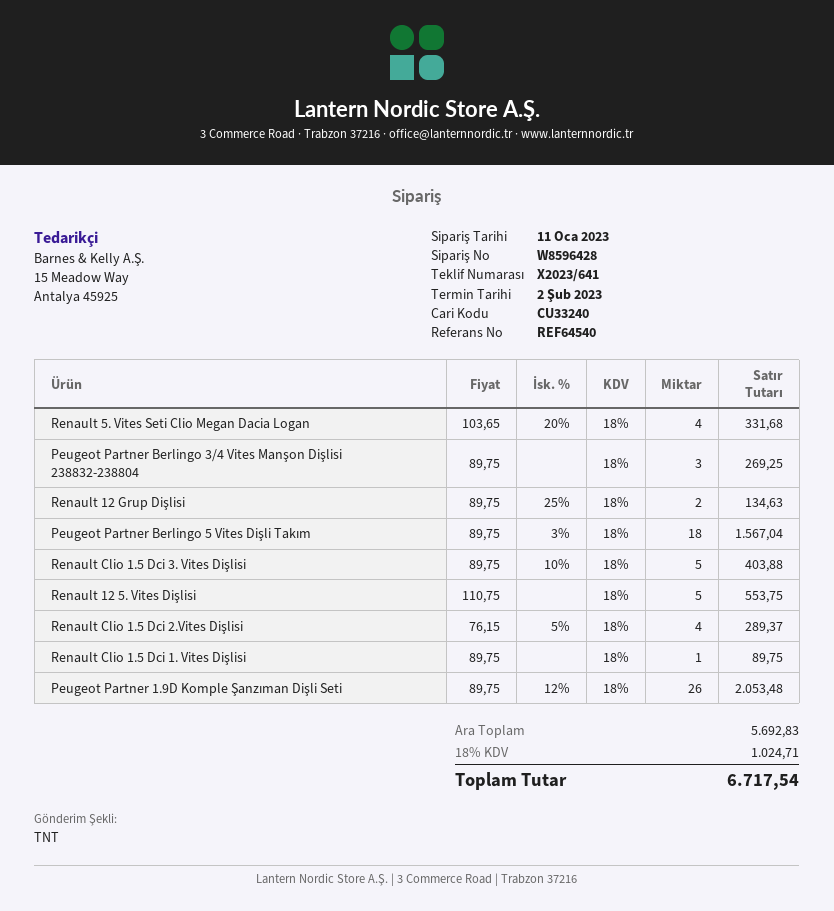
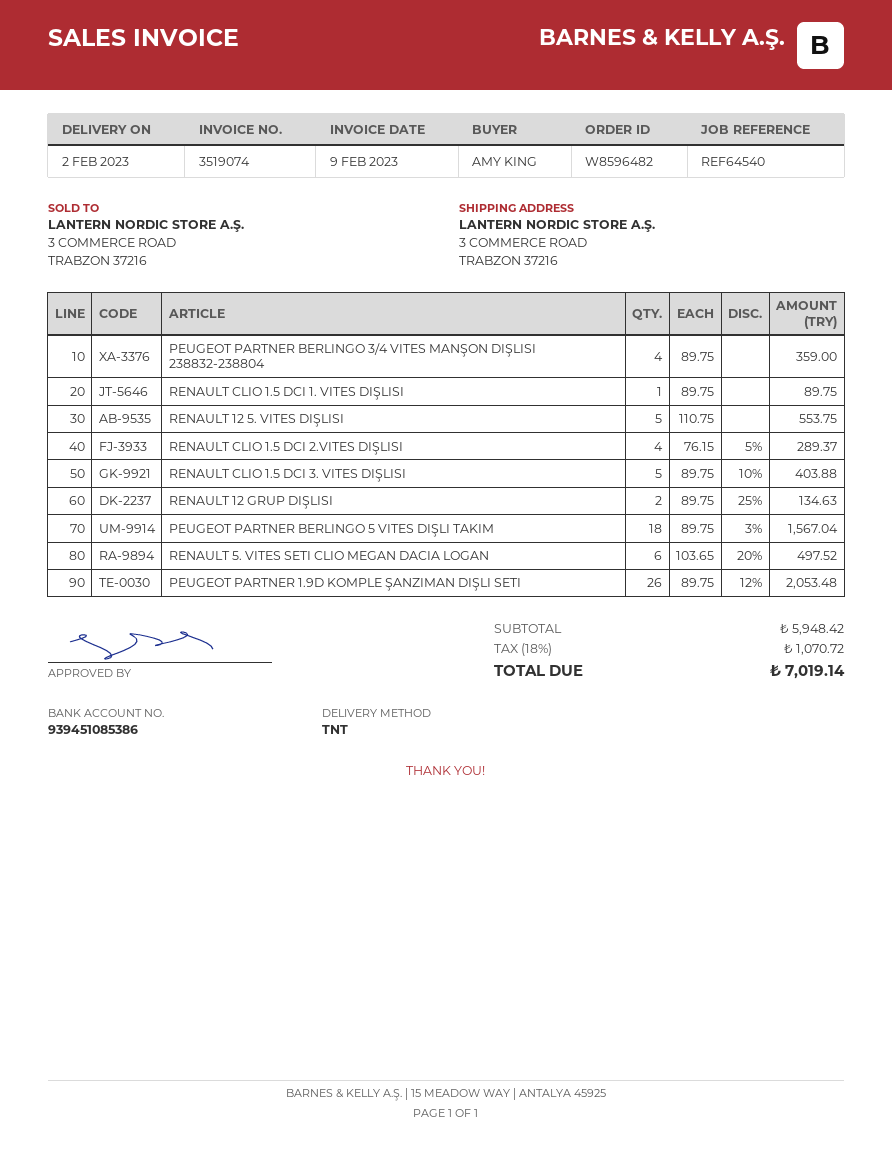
order number: W8596428 -> W8596482
Renault 5. Vites Seti Clio Megan Dacia Logan: 4 x 103.65 - 20% = 331.68 -> 6 x 103.65 - 20% = 497.52
Peugeot Partner Berlingo 3/4 Vites Manşon Dişlisi 238832-238804: 3 x 89.75 = 269.25 -> 4 x 89.75 = 359.00
subtotal: 5692.83 -> 5948.42
tax: 18% = 1024.71 -> 18% = 1070.72
total: 6717.54 -> 7019.14

